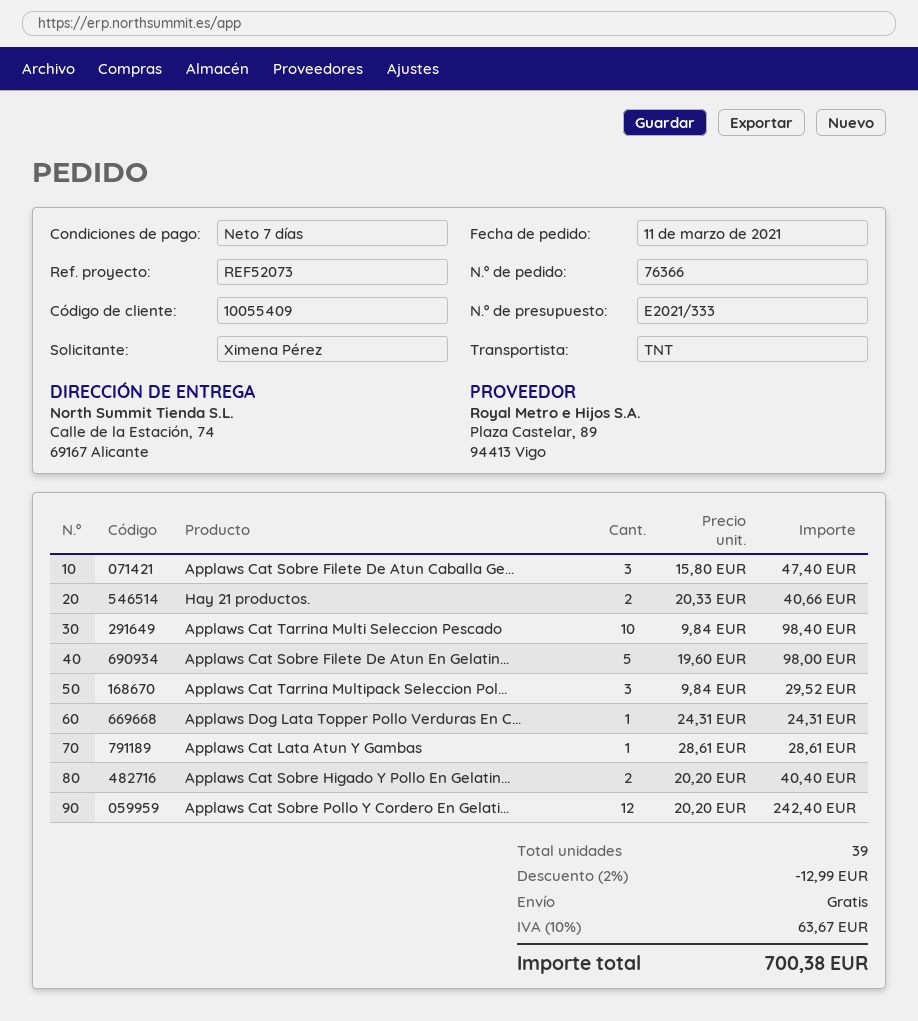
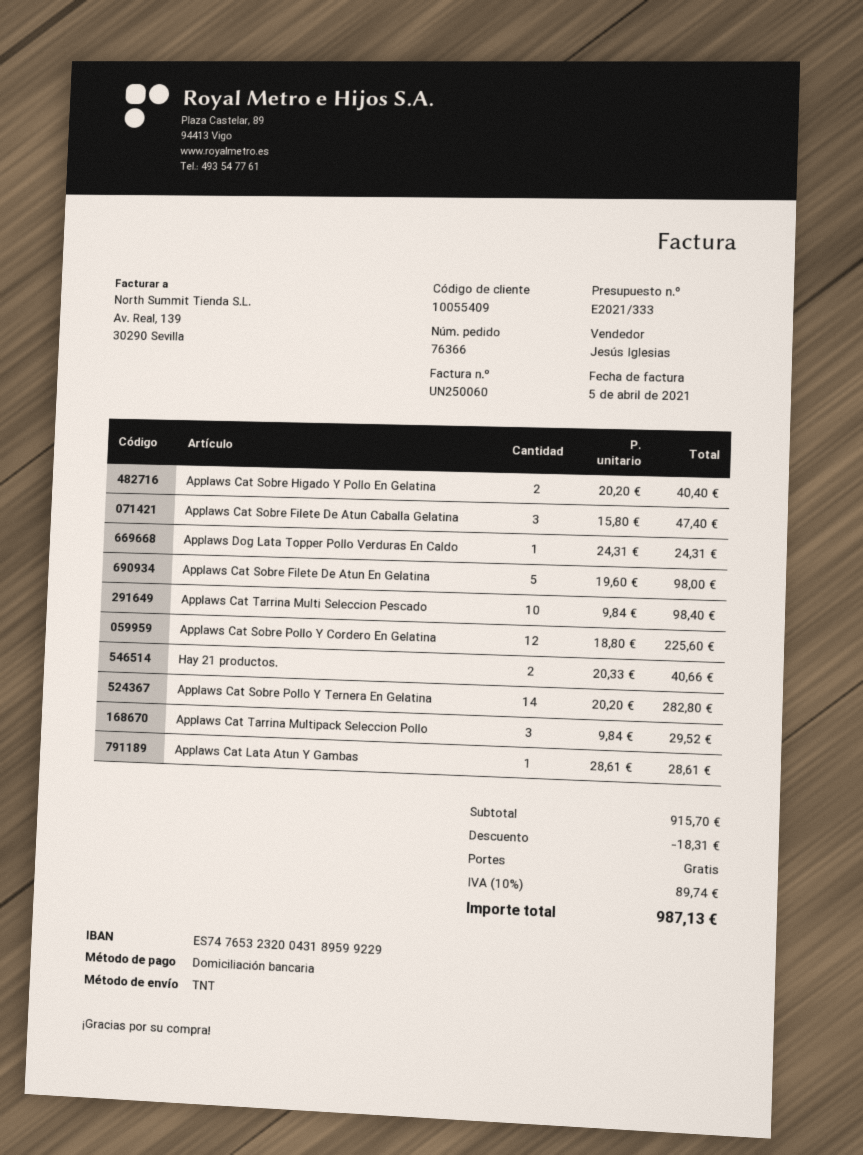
Applaws Cat Sobre Pollo Y Cordero En Gelati...: 12 x 20.20 = 242.40 -> 12 x 18.80 = 225.60
Applaws Cat Sobre Pollo Y Ternera En Gelatina: none -> 14 x 20.20 = 282.80
discount: 12.99 -> 18.31
tax: 10% = 63.67 -> 10% = 89.74
total: 700.38 -> 987.13

